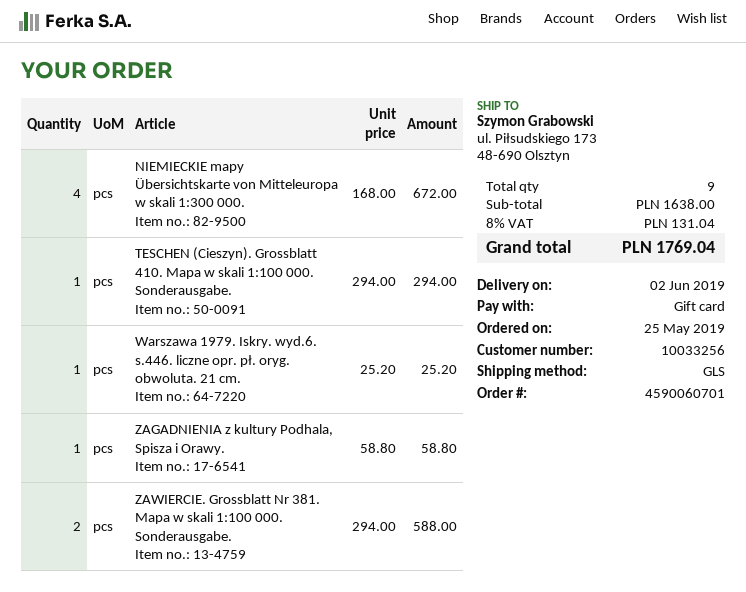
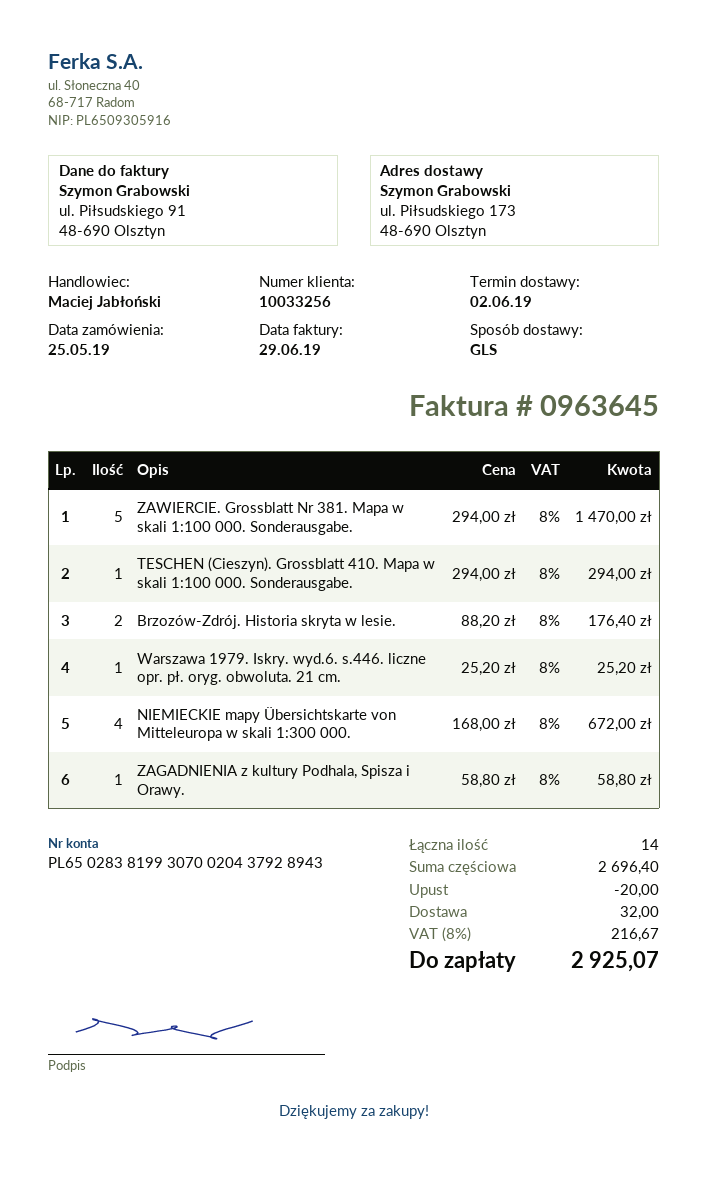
ZAWIERCIE. Grossblatt Nr 381. Mapa w skali 1:100 000. Sonderausgabe.: 2 x 294.00 = 588.00 -> 5 x 294.00 = 1470.00
Brzozów-Zdrój. Historia skryta w lesie.: none -> 2 x 88.20 = 176.40
total quantity: 9 -> 14
subtotal: 1638.00 -> 2696.40
discount: none -> 20.00
shipping: none -> 32.00
tax: 8% = 131.04 -> 8% = 216.67
total: 1769.04 -> 2925.07

